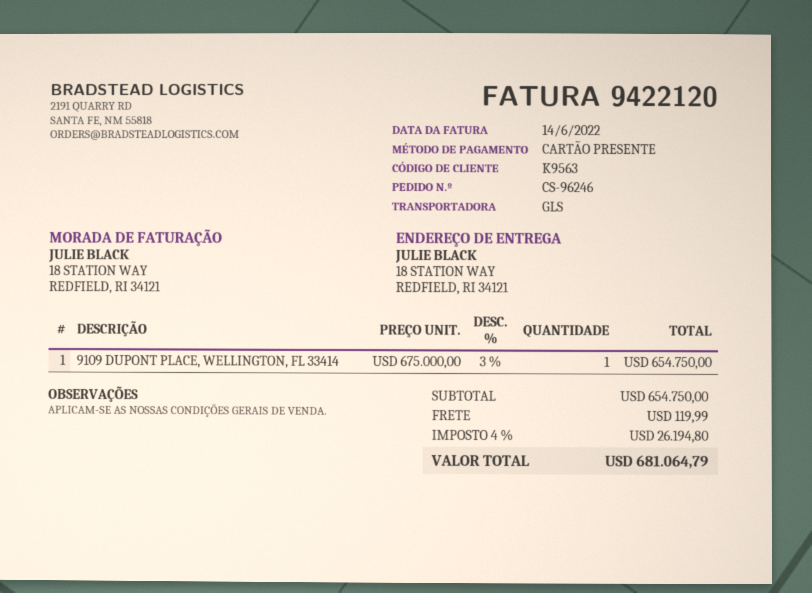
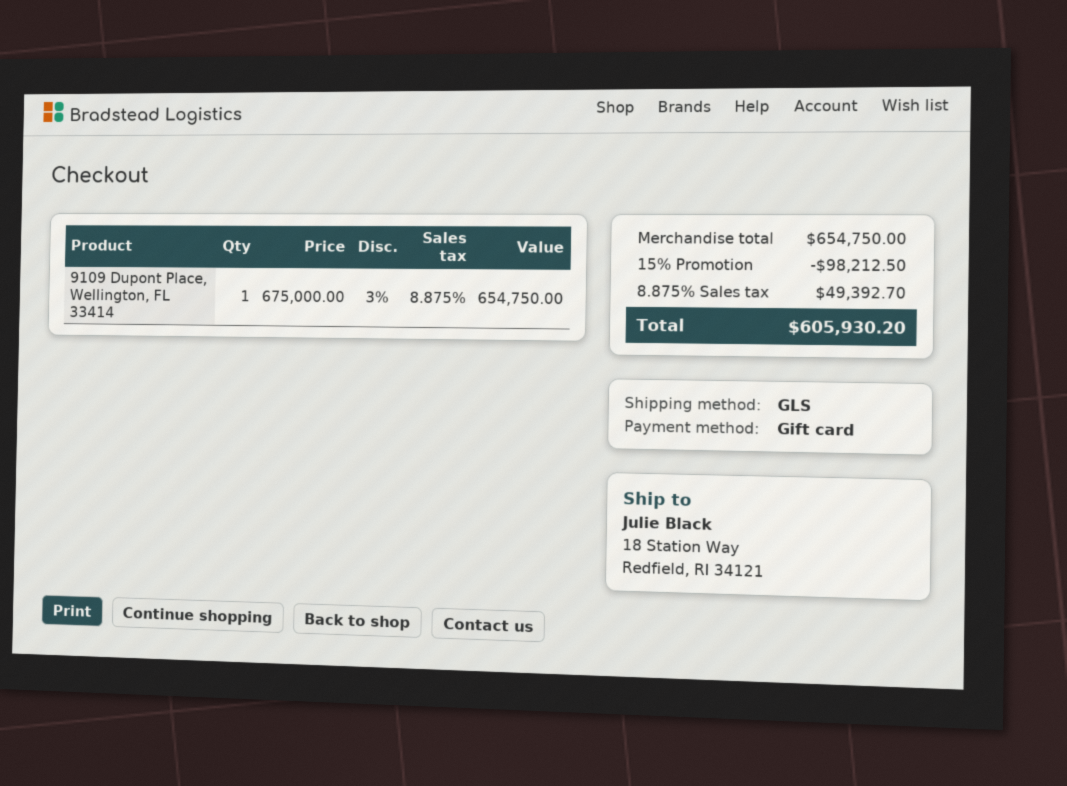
discount: none -> 15% = 98212.50
shipping: 119.99 -> none
tax: 4% = 26194.80 -> 8.875% = 49392.70
total: 681064.79 -> 605930.20

